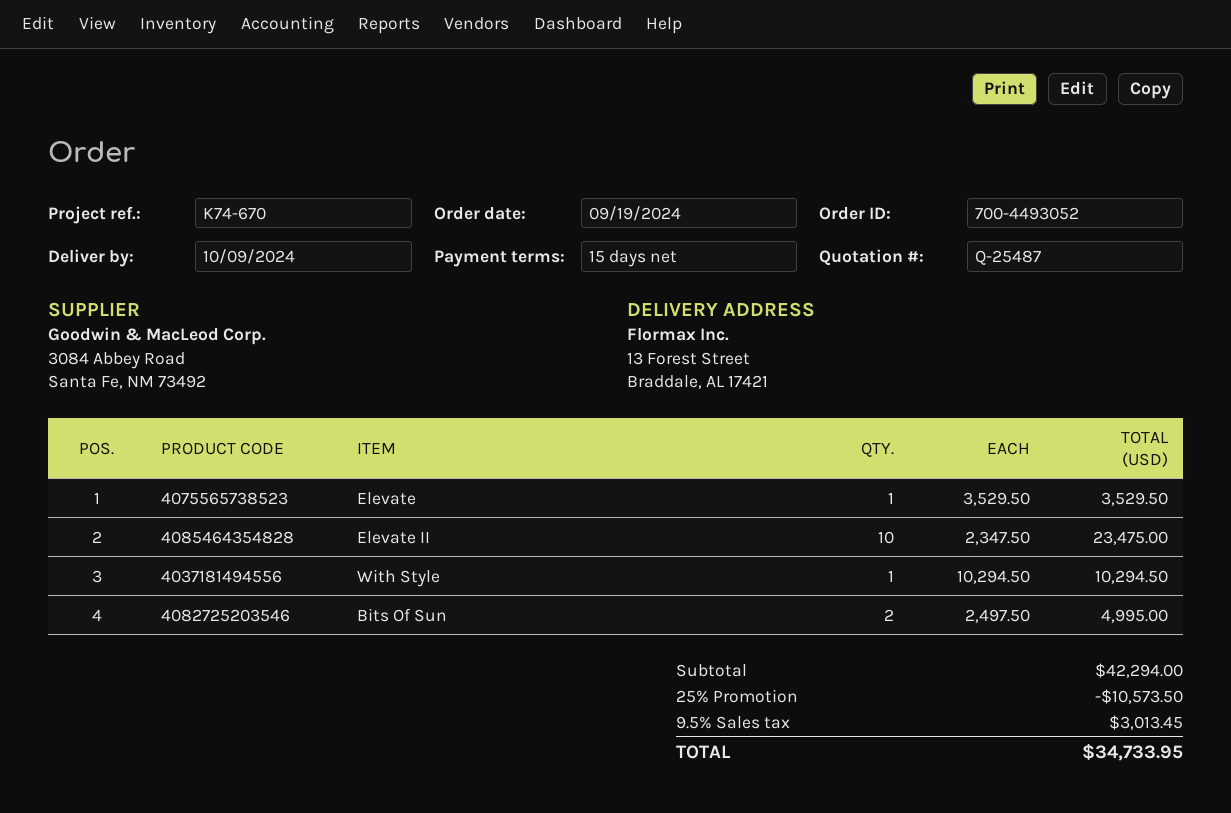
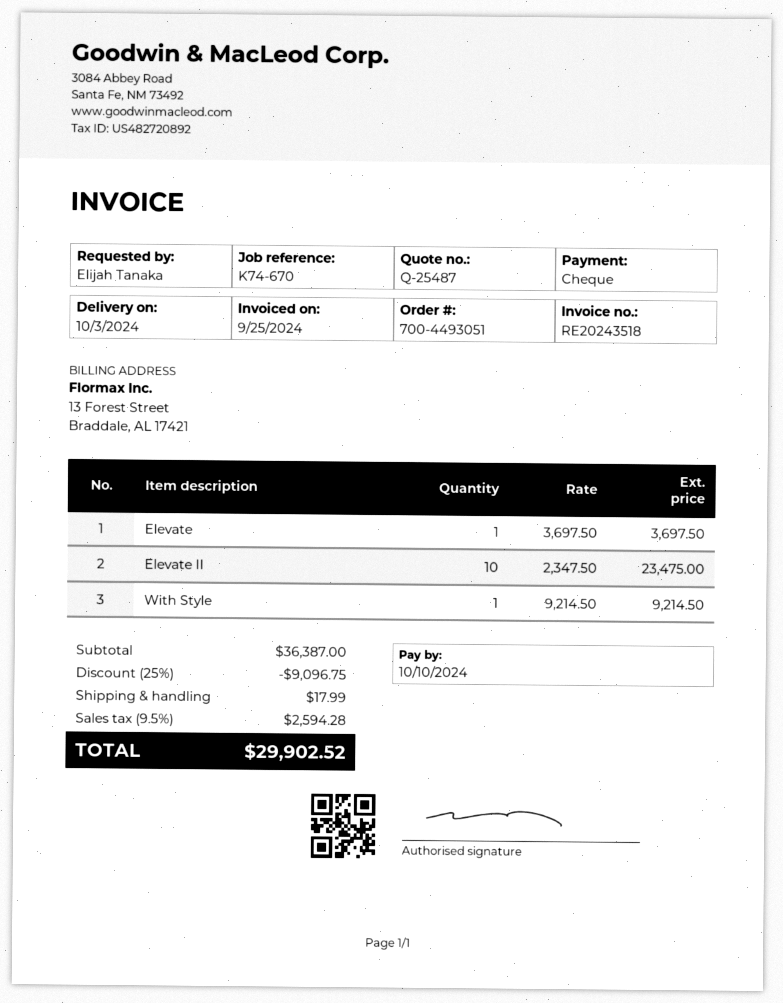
order number: 700-4493052 -> 700-4493051
delivery date: 2024-10-09 -> 2024-10-03
Elevate: 1 x 3529.50 = 3529.50 -> 1 x 3697.50 = 3697.50
With Style: 1 x 10294.50 = 10294.50 -> 1 x 9214.50 = 9214.50
Bits Of Sun: 2 x 2497.50 = 4995.00 -> none
subtotal: 42294.00 -> 36387.00
discount: 25% = 10573.50 -> 25% = 9096.75
shipping: none -> 17.99
tax: 9.5% = 3013.45 -> 9.5% = 2594.28
total: 34733.95 -> 29902.52

